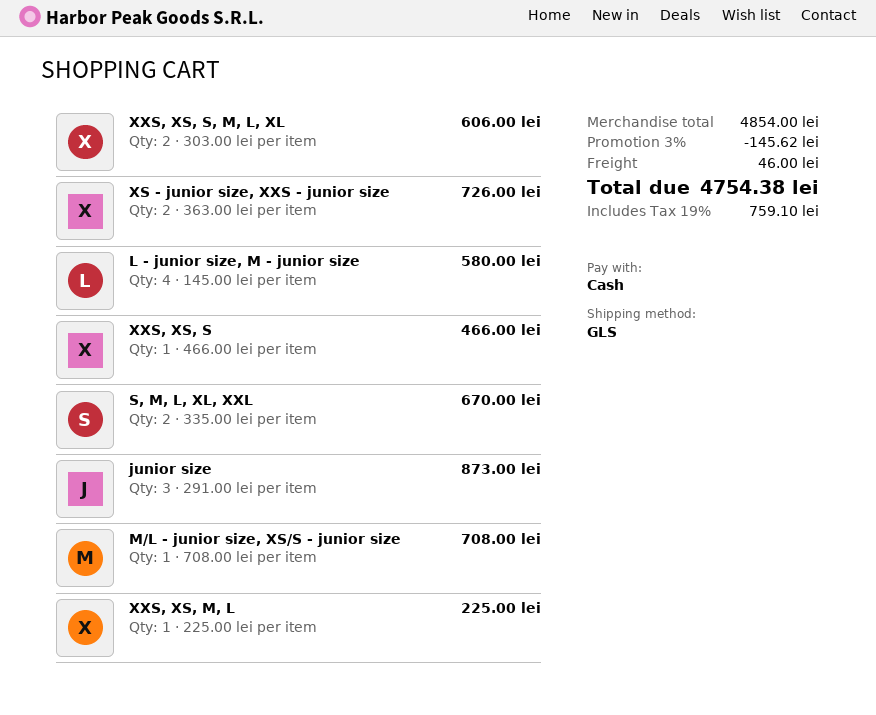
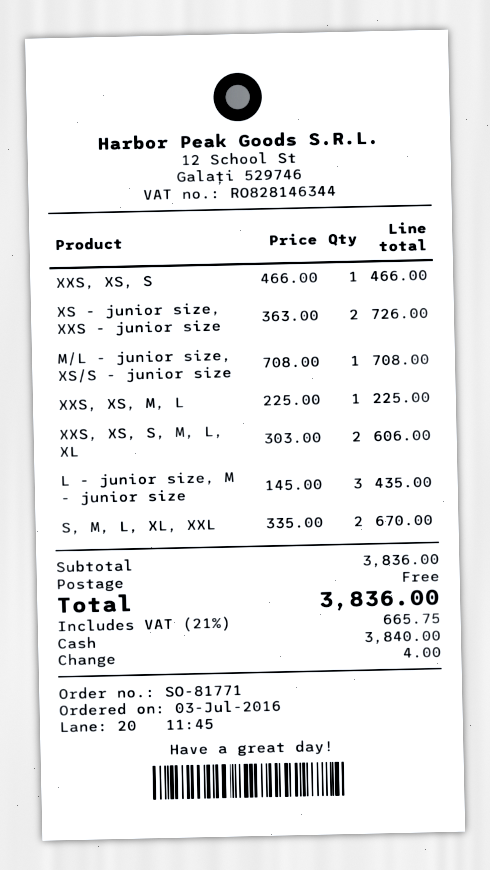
L - junior size, M - junior size: 4 x 145.00 = 580.00 -> 3 x 145.00 = 435.00
junior size: 3 x 291.00 = 873.00 -> none
subtotal: 4854.00 -> 3836.00
discount: 3% = 145.62 -> none
shipping: 46.00 -> 0.00
tax: 19% = 759.10 -> 21% = 665.75
total: 4754.38 -> 3836.00

